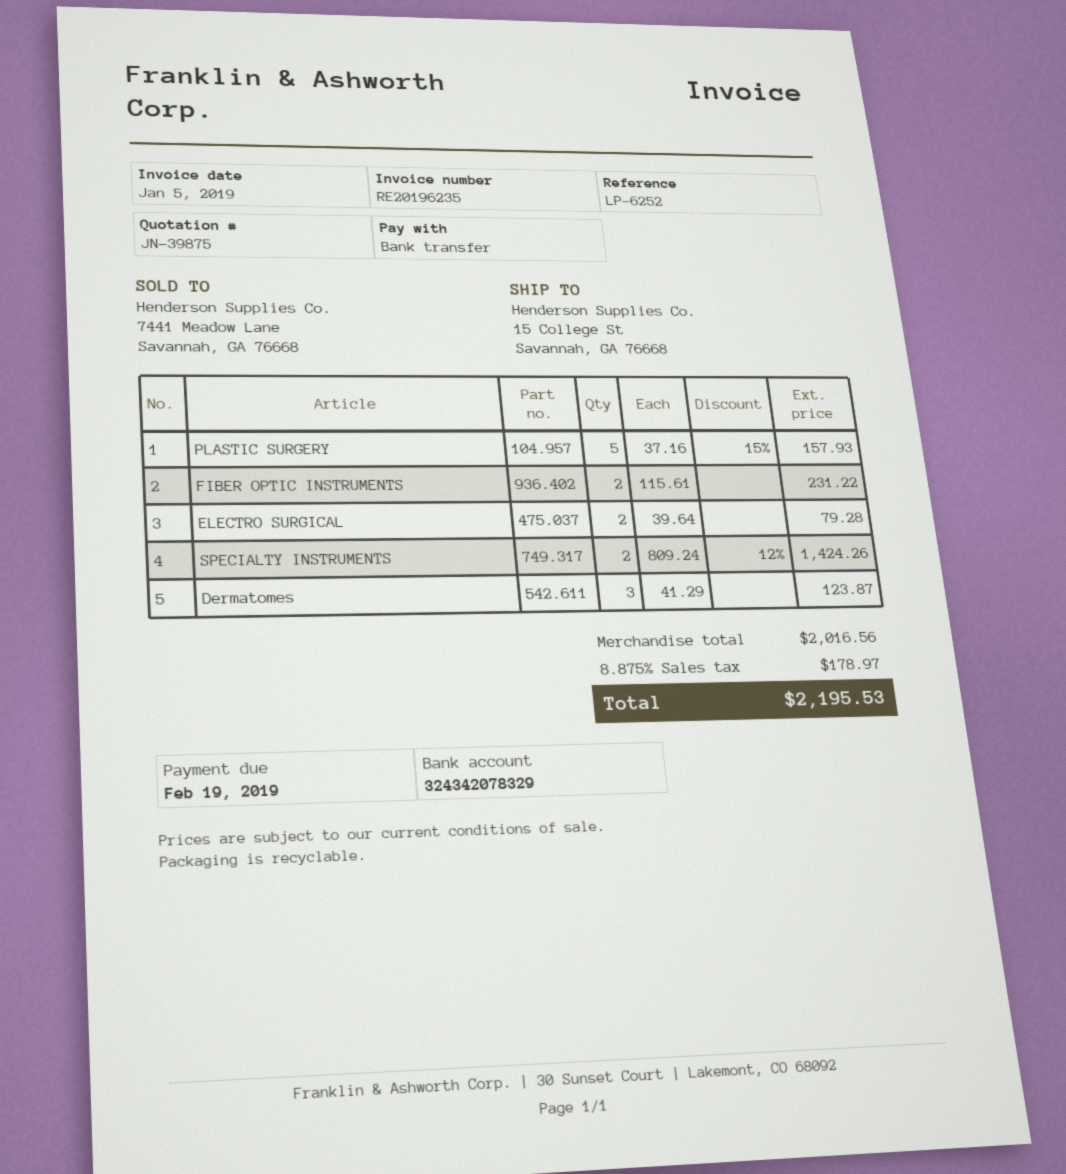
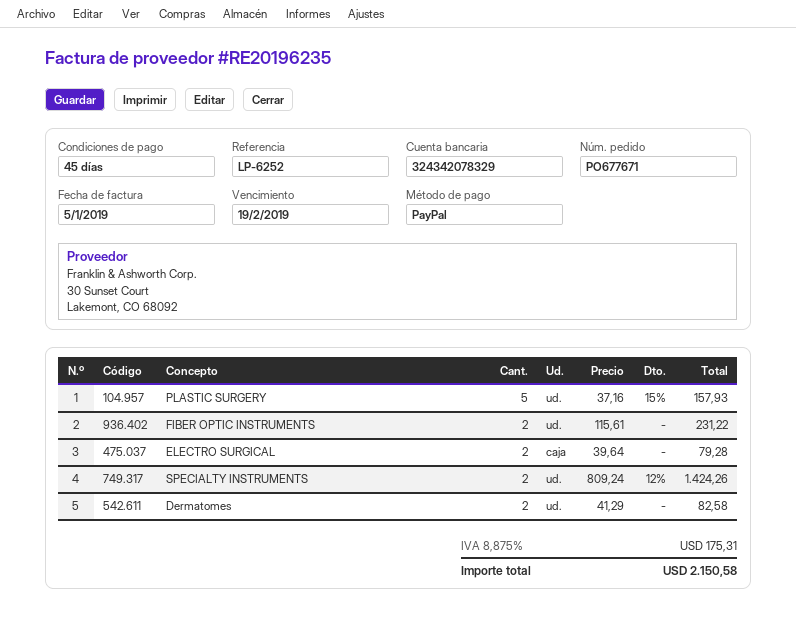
payment method: bank transfer -> PayPal
Dermatomes: 3 x 41.29 = 123.87 -> 2 x 41.29 = 82.58
tax: 8.875% = 178.97 -> 8.875% = 175.31
total: 2195.53 -> 2150.58

